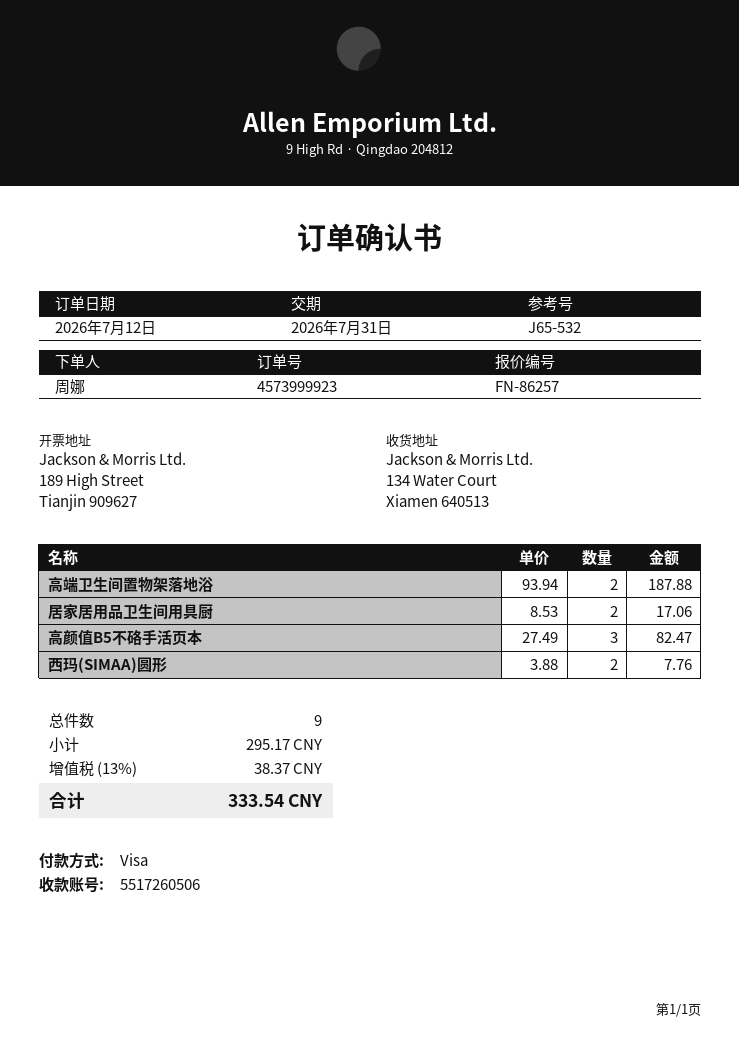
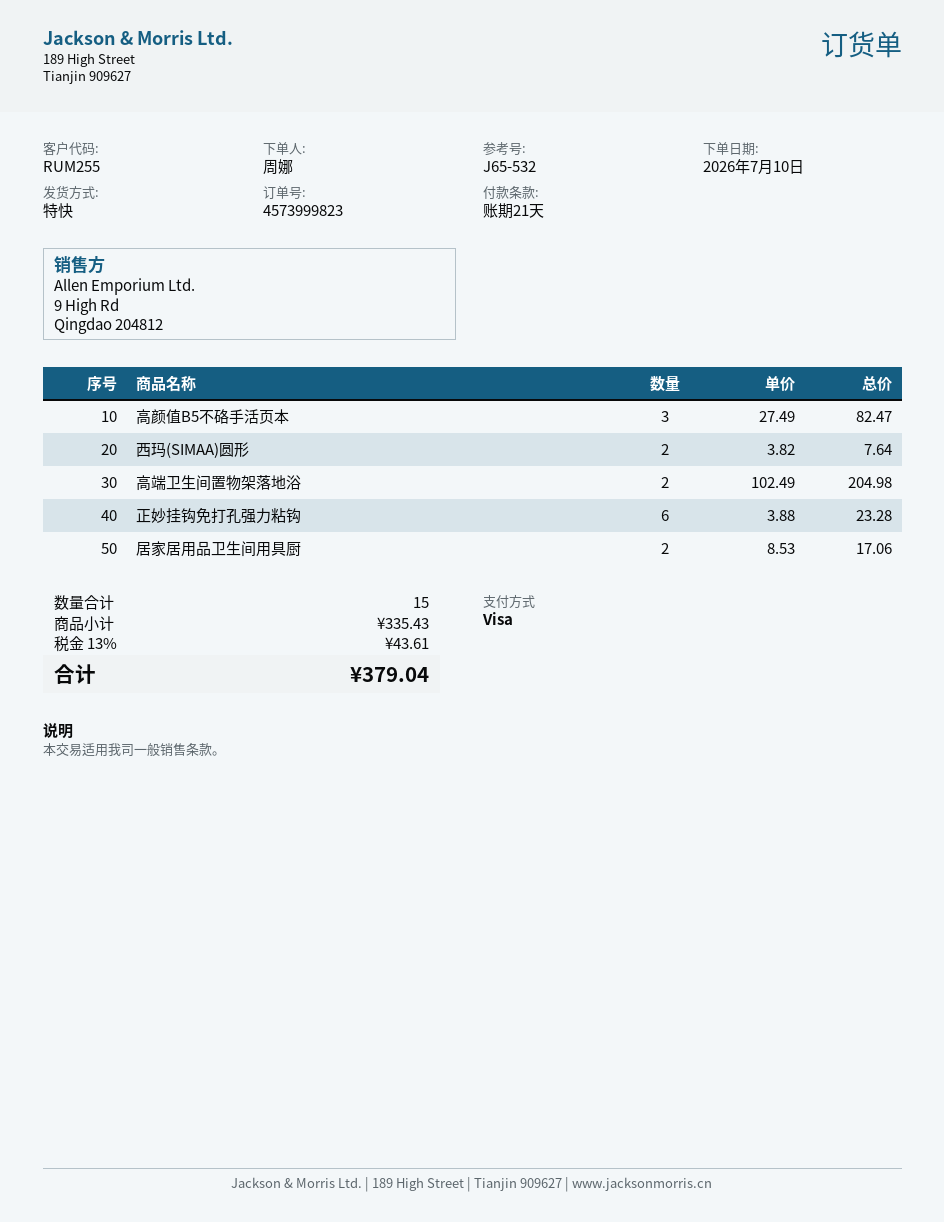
order number: 4573999923 -> 4573999823
order date: 2026-07-12 -> 2026-07-10
高端卫生间置物架落地浴: 2 x 93.94 = 187.88 -> 2 x 102.49 = 204.98
西玛(SIMAA)圆形: 2 x 3.88 = 7.76 -> 2 x 3.82 = 7.64
正妙挂钩免打孔强力粘钩: none -> 6 x 3.88 = 23.28
total quantity: 9 -> 15
subtotal: 295.17 -> 335.43
tax: 13% = 38.37 -> 13% = 43.61
total: 333.54 -> 379.04

